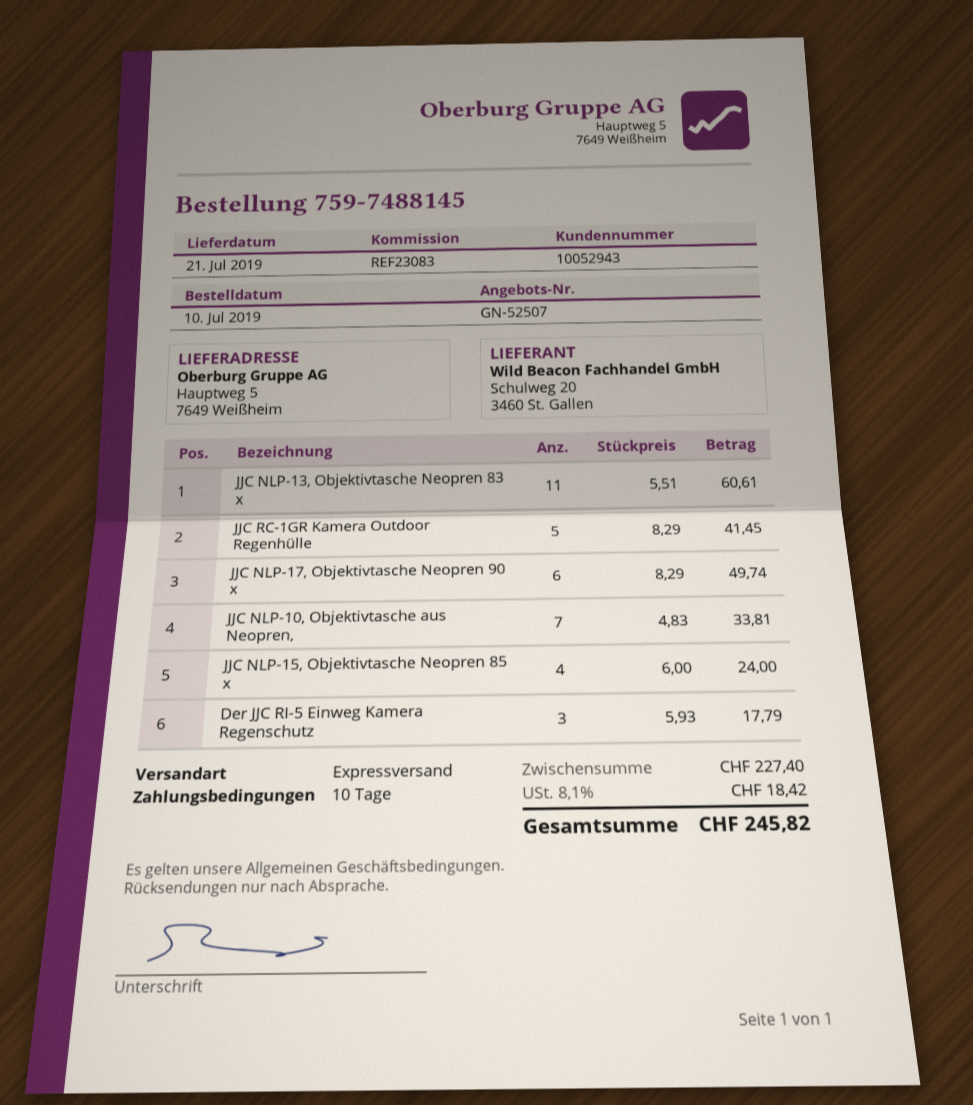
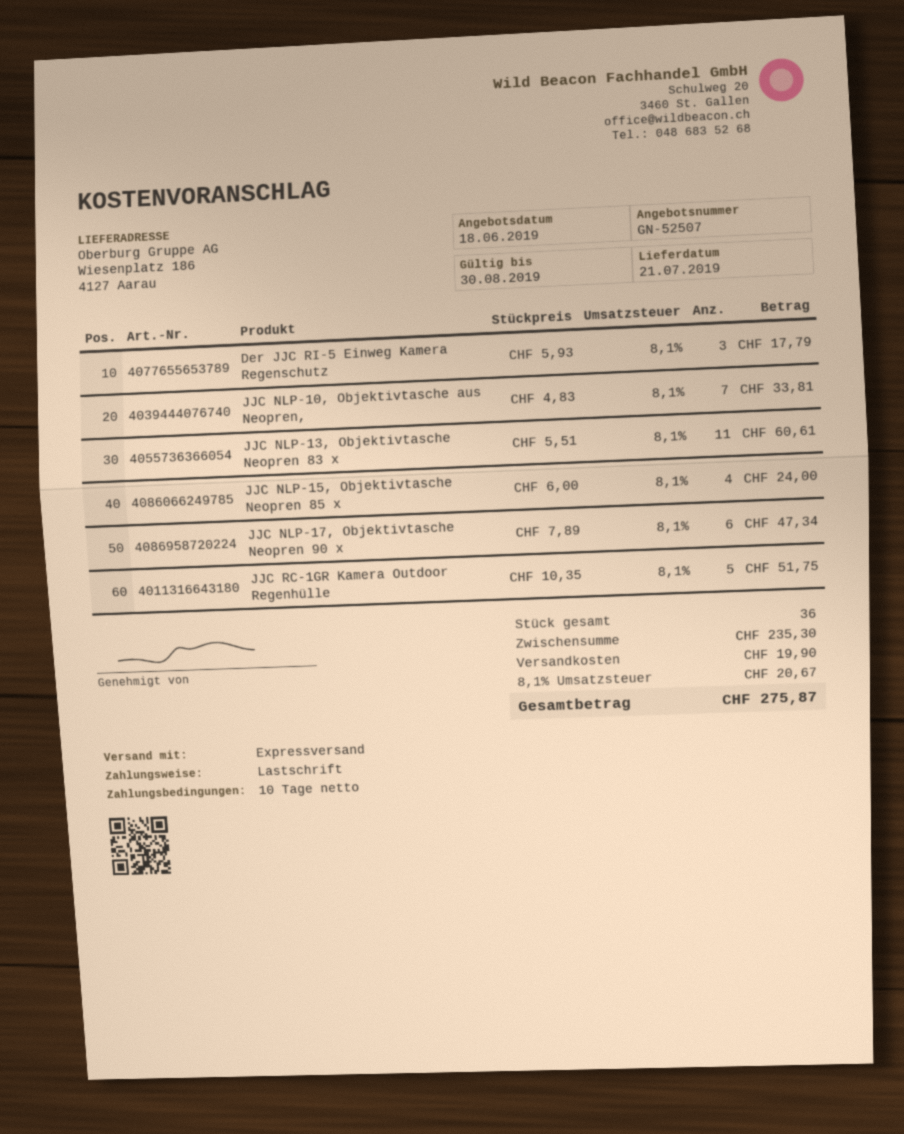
ship to: Hauptweg 5, 7649 Weißheim -> Wiesenplatz 186, 4127 Aarau
JJC RC-1GR Kamera Outdoor Regenhülle: 5 x 8.29 = 41.45 -> 5 x 10.35 = 51.75
JJC NLP-17, Objektivtasche Neopren 90 x: 6 x 8.29 = 49.74 -> 6 x 7.89 = 47.34
subtotal: 227.40 -> 235.30
shipping: none -> 19.90
tax: 8.1% = 18.42 -> 8.1% = 20.67
total: 245.82 -> 275.87

